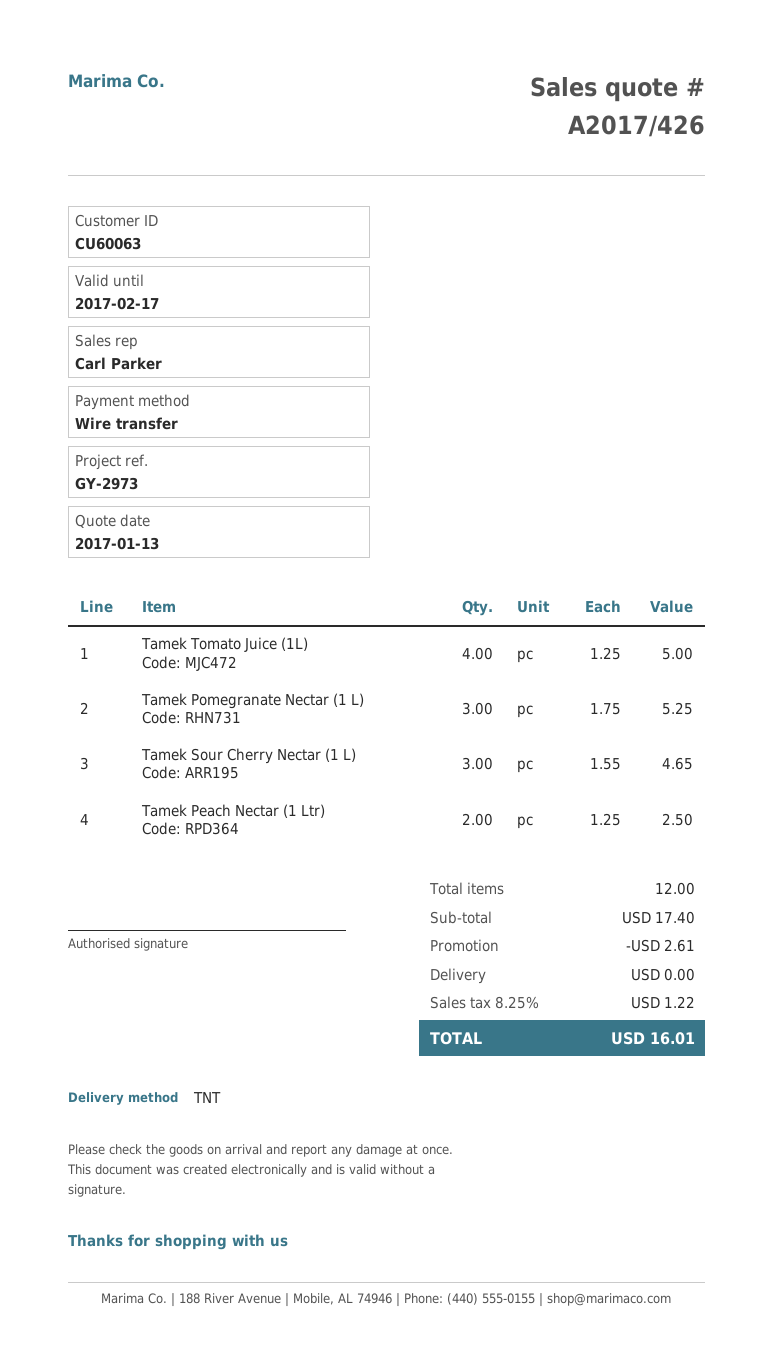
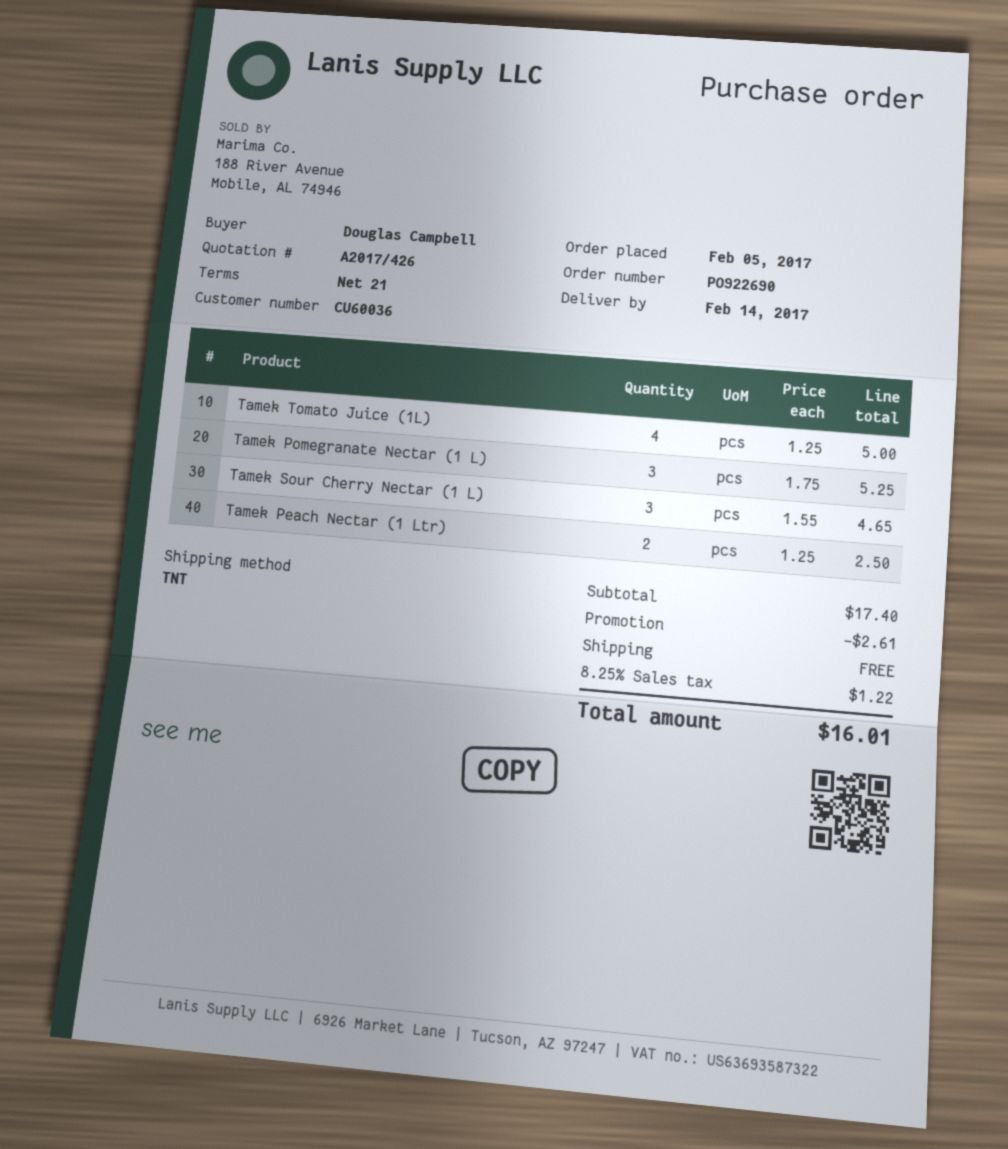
customer number: CU60063 -> CU60036

